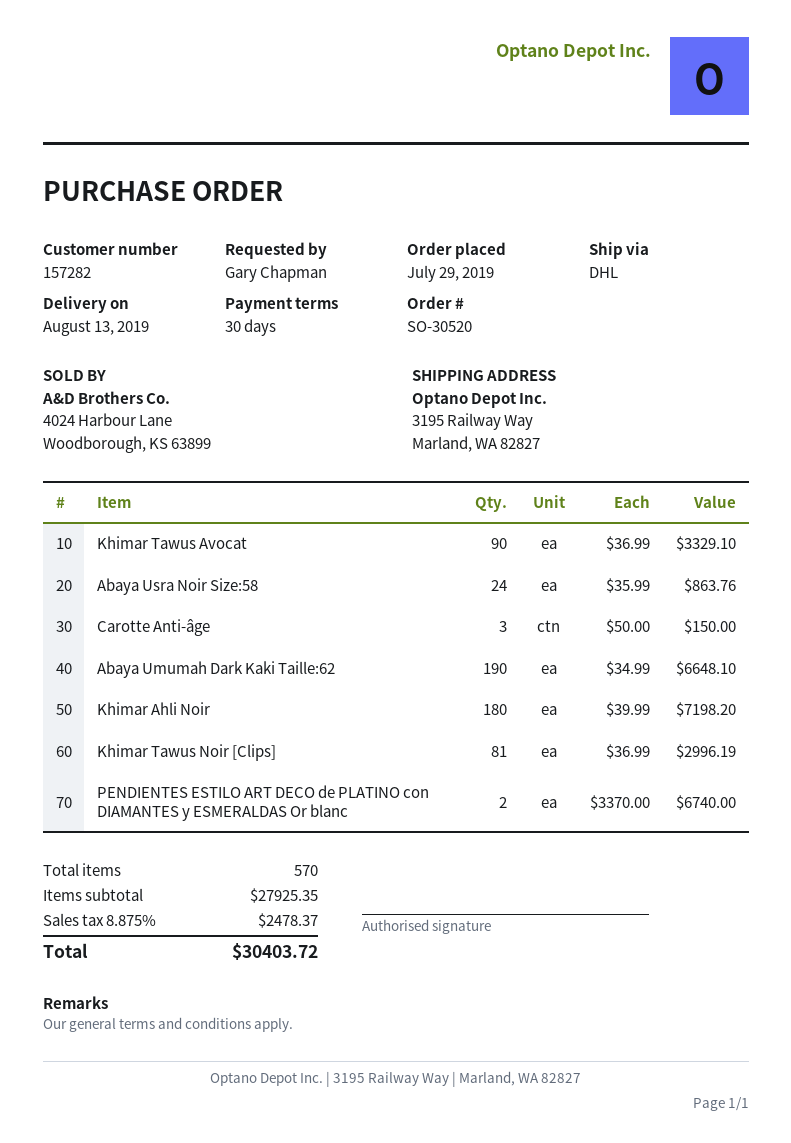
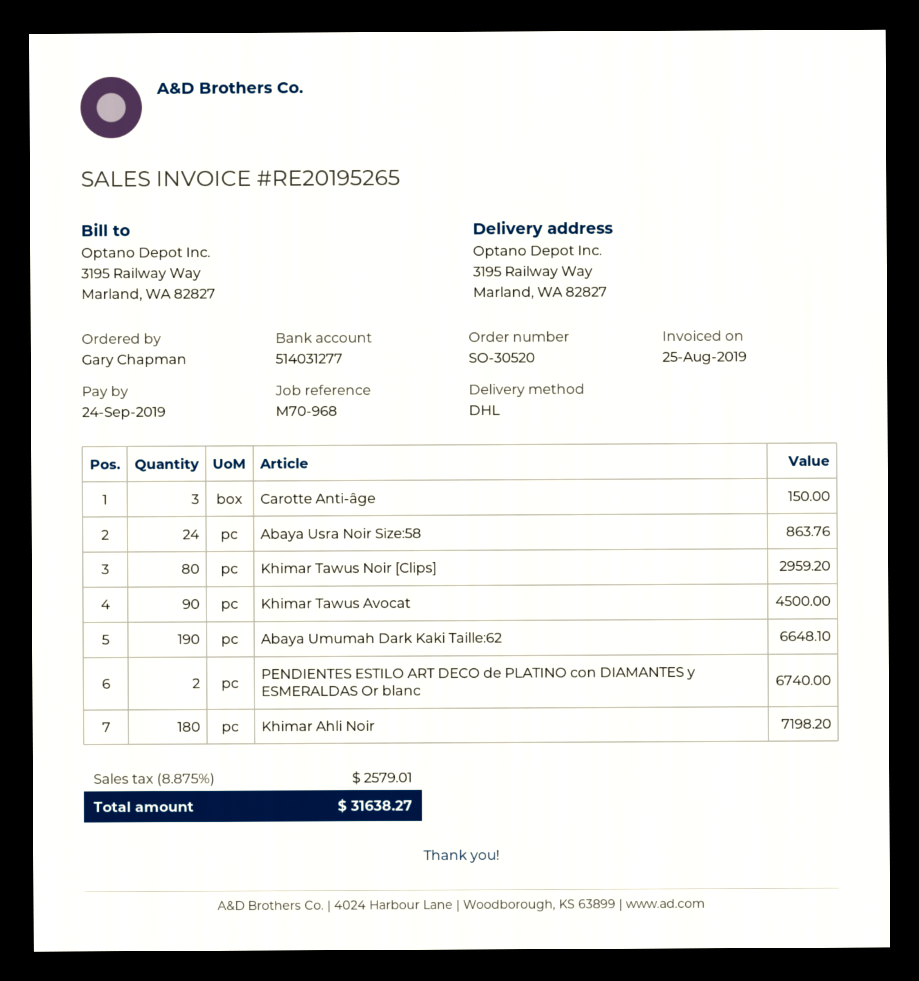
Khimar Tawus Avocat: 90 for 3329.10 -> 90 for 4500.00
Khimar Tawus Noir [Clips]: 81 for 2996.19 -> 80 for 2959.20
tax: 8.875% = 2478.37 -> 8.875% = 2579.01
total: 30403.72 -> 31638.27

